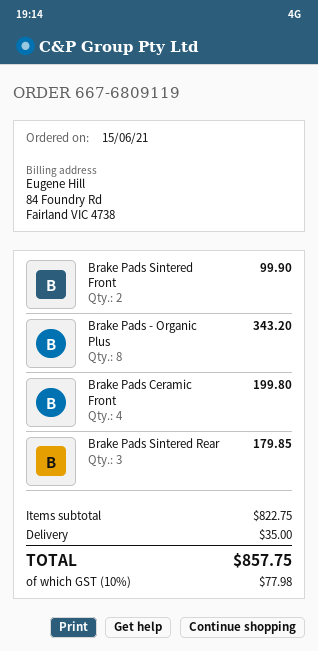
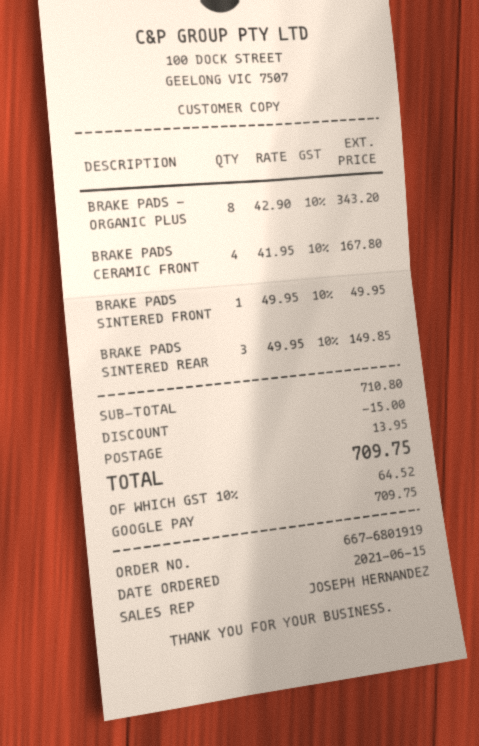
order number: 667-6809119 -> 667-6801919
Brake Pads Sintered Front: 2 for 99.90 -> 1 for 49.95
Brake Pads Ceramic Front: 4 for 199.80 -> 4 for 167.80
Brake Pads Sintered Rear: 3 for 179.85 -> 3 for 149.85
subtotal: 822.75 -> 710.80
discount: none -> 15.00
shipping: 35.00 -> 13.95
tax: 10% = 77.98 -> 10% = 64.52
total: 857.75 -> 709.75

